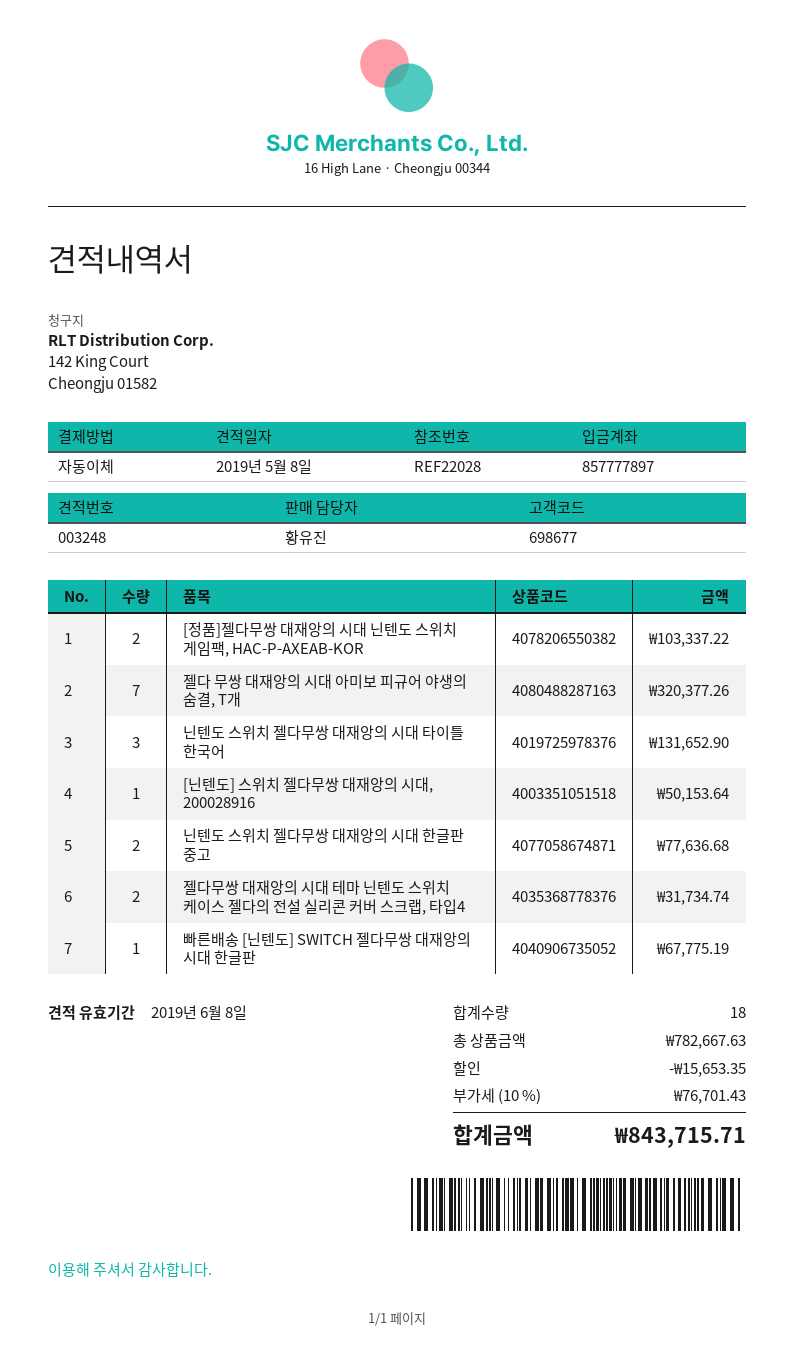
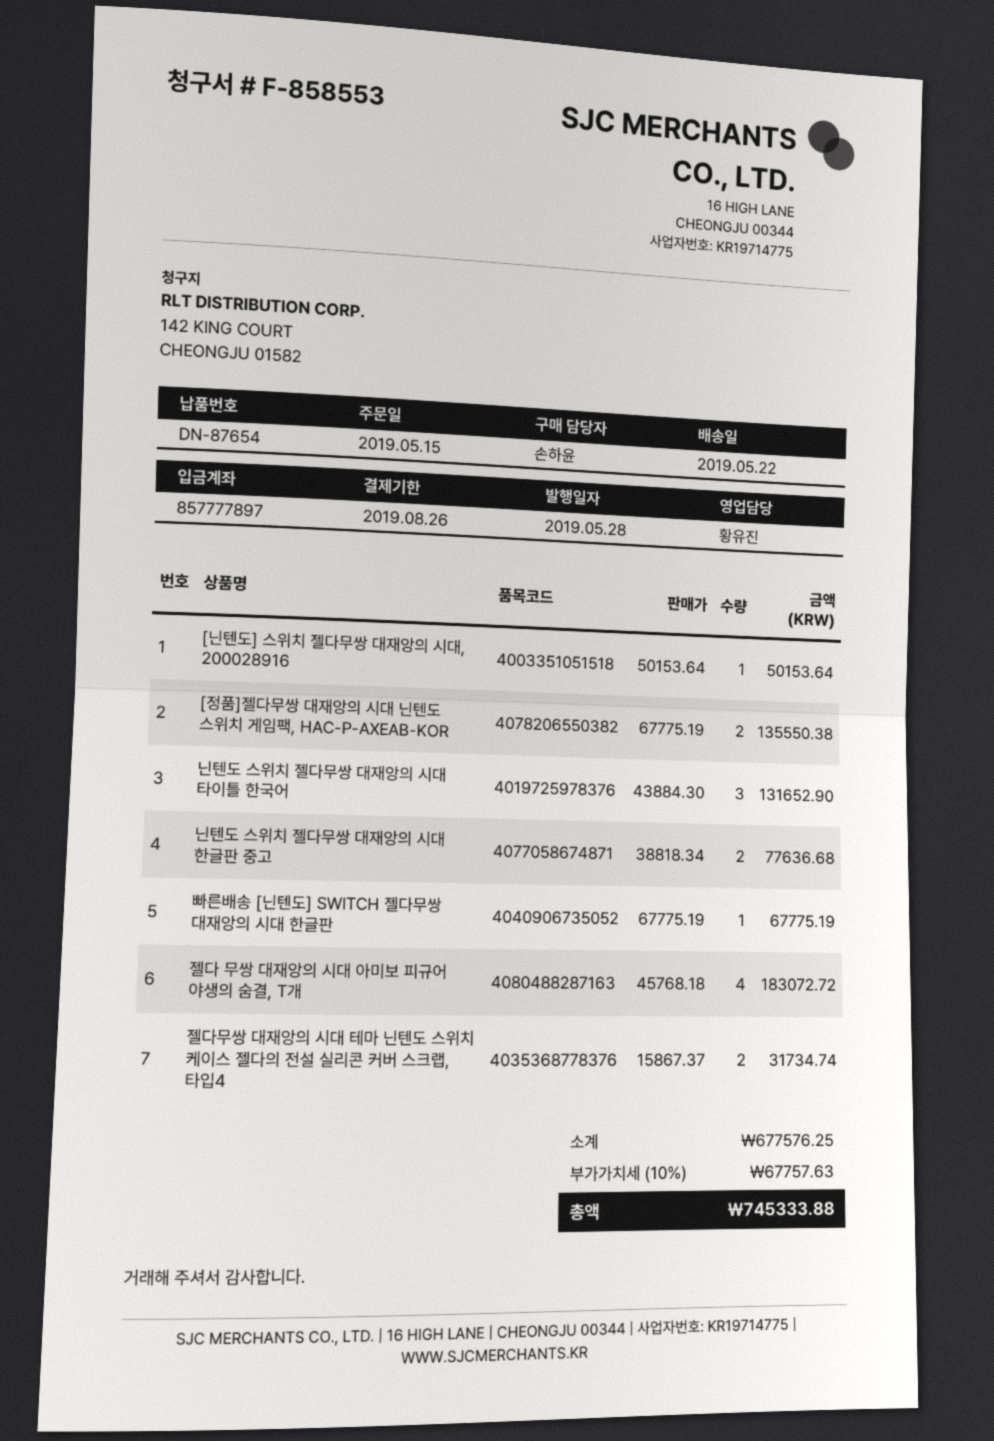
[정품]젤다무쌍 대재앙의 시대 닌텐도 스위치 게임팩, HAC-P-AXEAB-KOR: 2 for 103337.22 -> 2 for 135550.38
젤다 무쌍 대재앙의 시대 아미보 피규어 야생의 숨결, T개: 7 for 320377.26 -> 4 for 183072.72
subtotal: 782667.63 -> 677576.25
discount: 15653.35 -> none
tax: 10% = 76701.43 -> 10% = 67757.63
total: 843715.71 -> 745333.88

